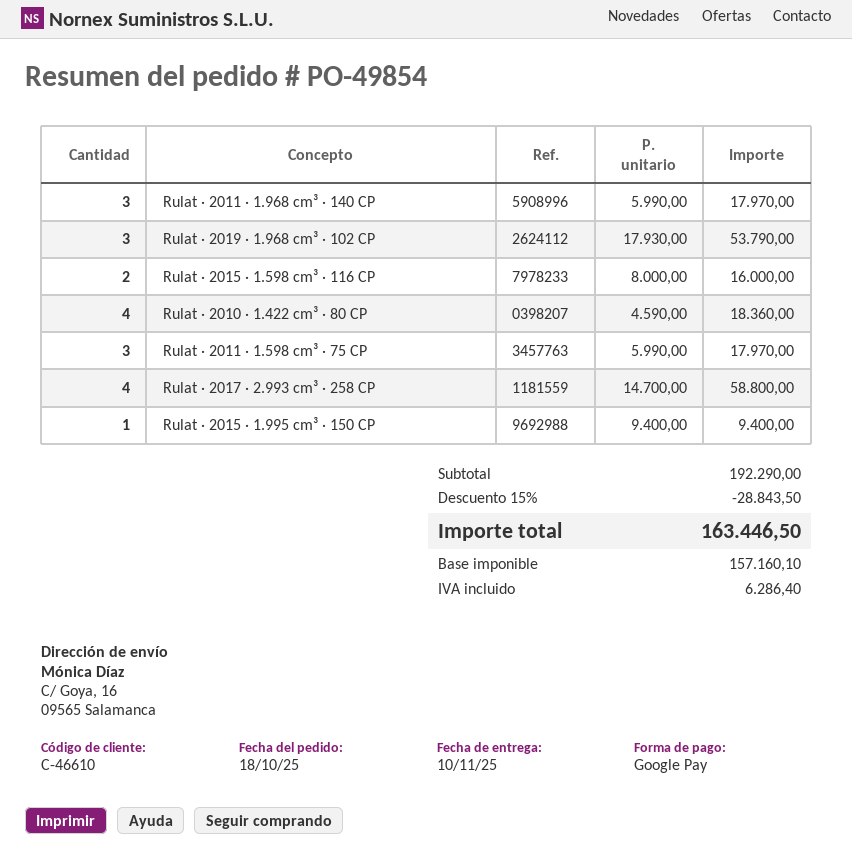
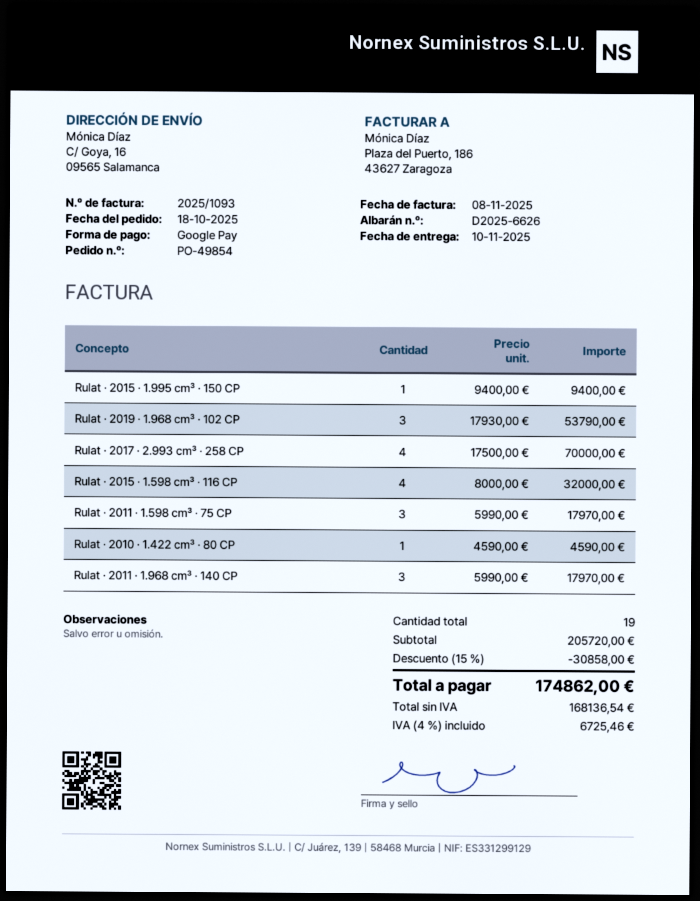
Rulat · 2015 · 1.598 cm³ · 116 CP: 2 x 8000.00 = 16000.00 -> 4 x 8000.00 = 32000.00
Rulat · 2010 · 1.422 cm³ · 80 CP: 4 x 4590.00 = 18360.00 -> 1 x 4590.00 = 4590.00
Rulat · 2017 · 2.993 cm³ · 258 CP: 4 x 14700.00 = 58800.00 -> 4 x 17500.00 = 70000.00
subtotal: 192290.00 -> 205720.00
discount: 15% = 28843.50 -> 15% = 30858.00
net: 157160.10 -> 168136.54
tax: 6286.40 -> 6725.46
total: 163446.50 -> 174862.00

